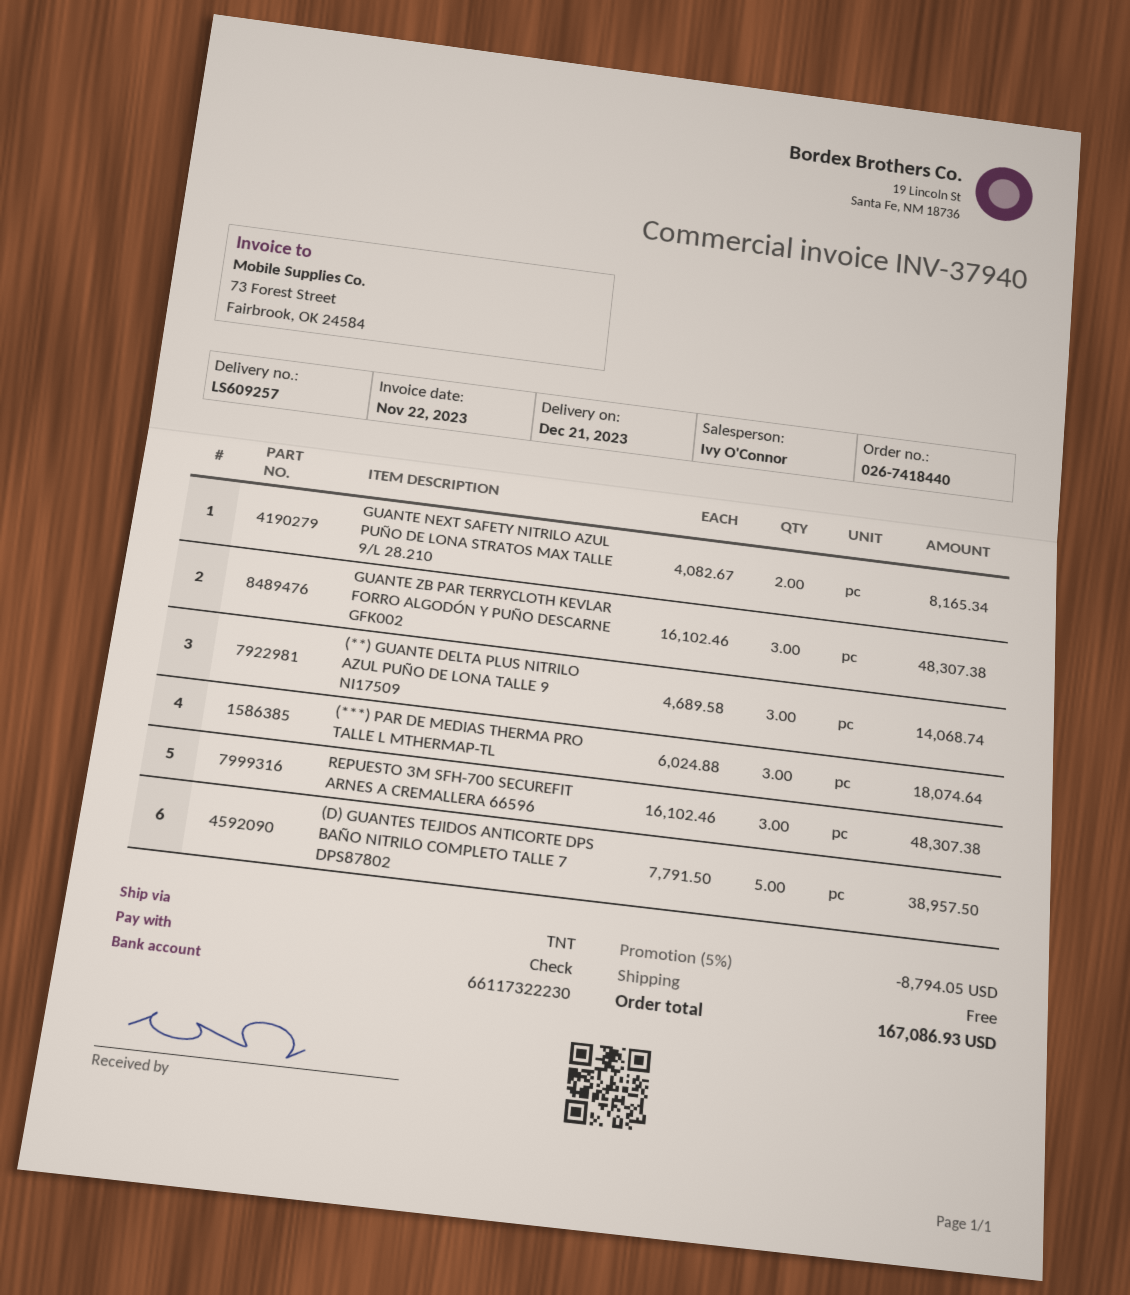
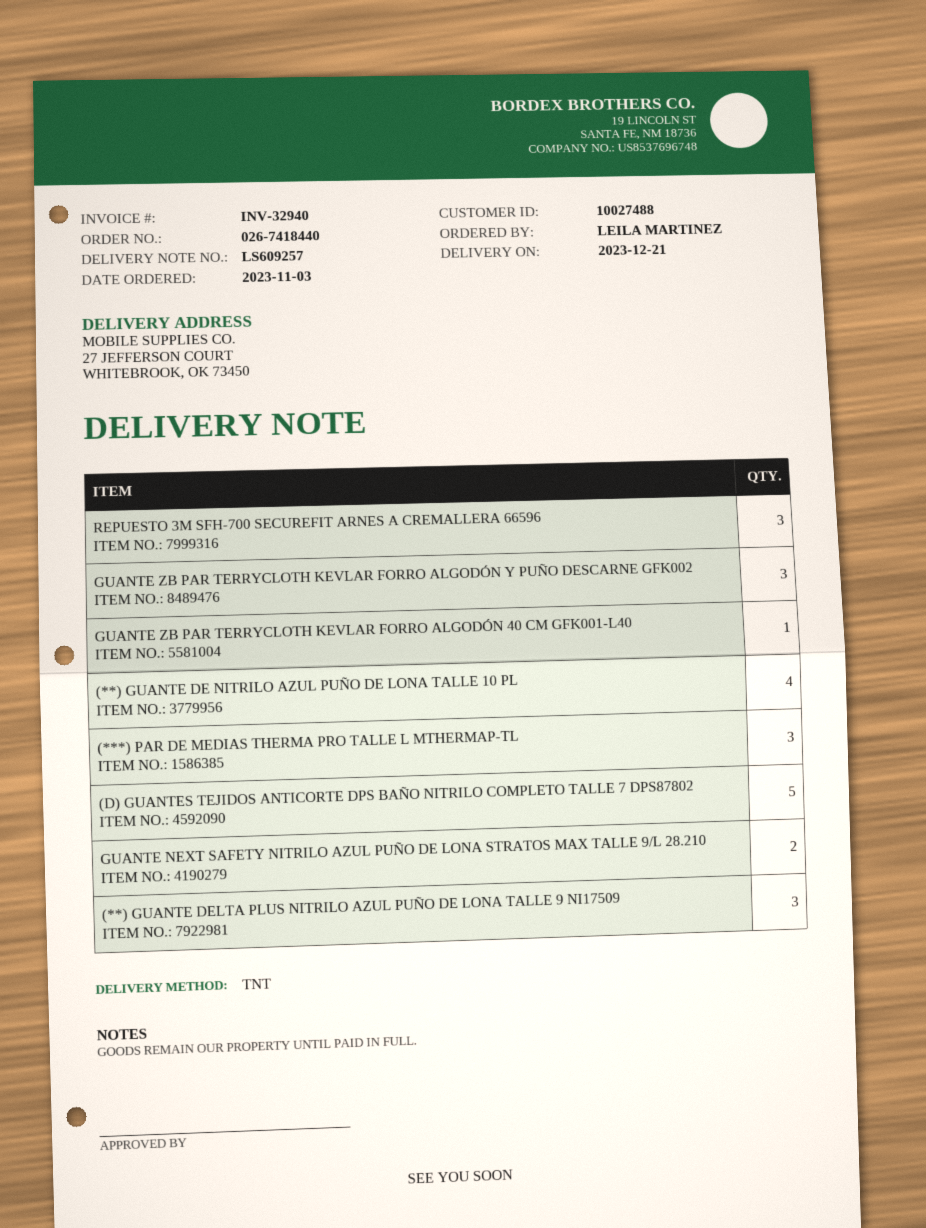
invoice number: INV-37940 -> INV-32940
GUANTE ZB PAR TERRYCLOTH KEVLAR FORRO ALGODÓN 40 CM GFK001-L40: none -> 1
(**) GUANTE DE NITRILO AZUL PUÑO DE LONA TALLE 10 PL: none -> 4

